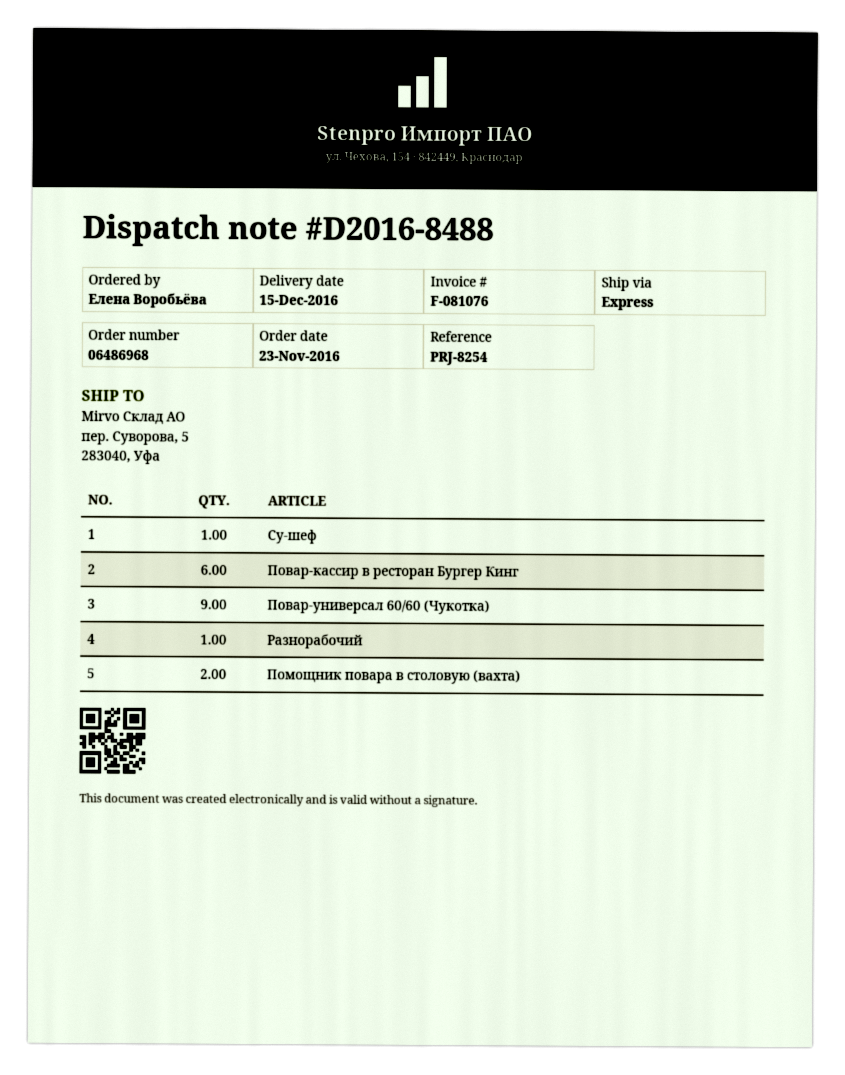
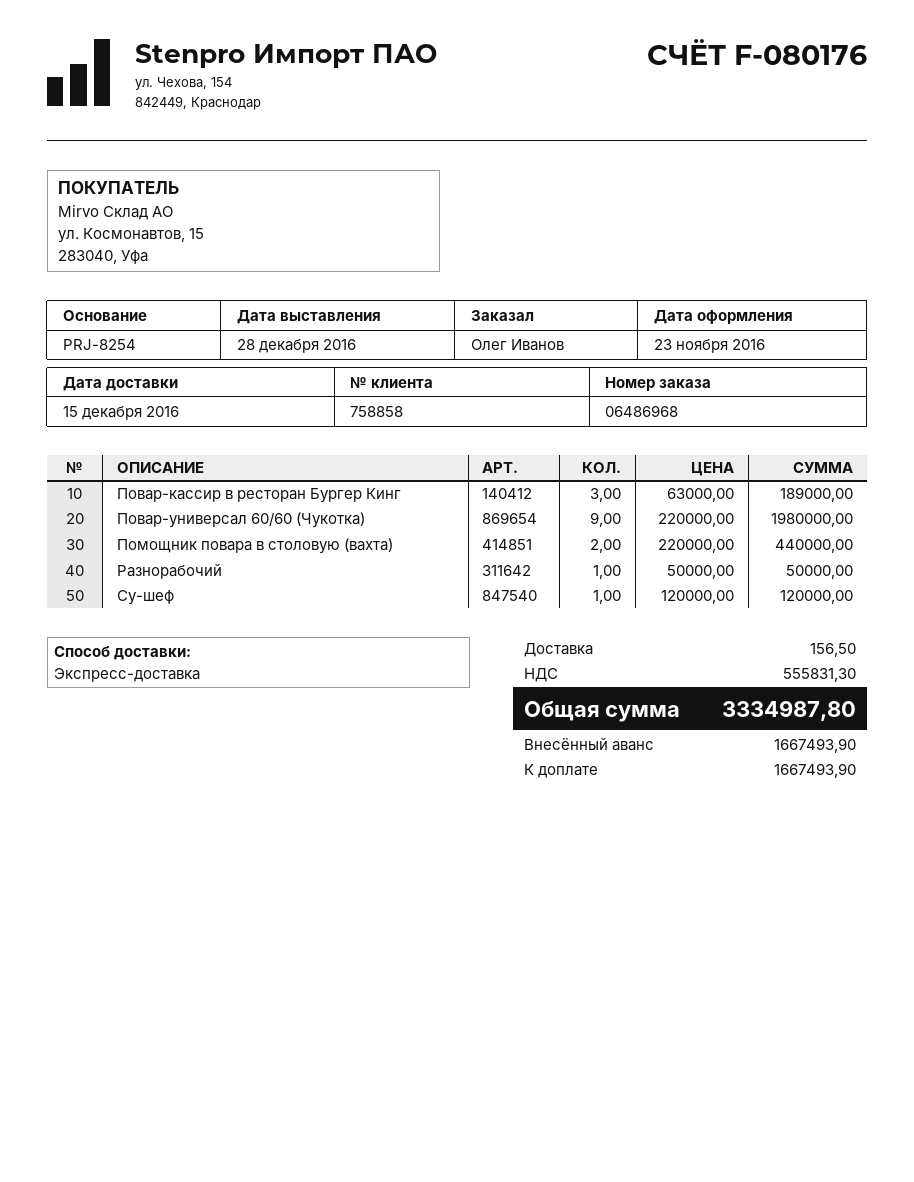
invoice number: F-081076 -> F-080176
ordered by: Елена Воробьёва -> Олег Иванов
Повар-кассир в ресторан Бургер Кинг: 6 -> 3

